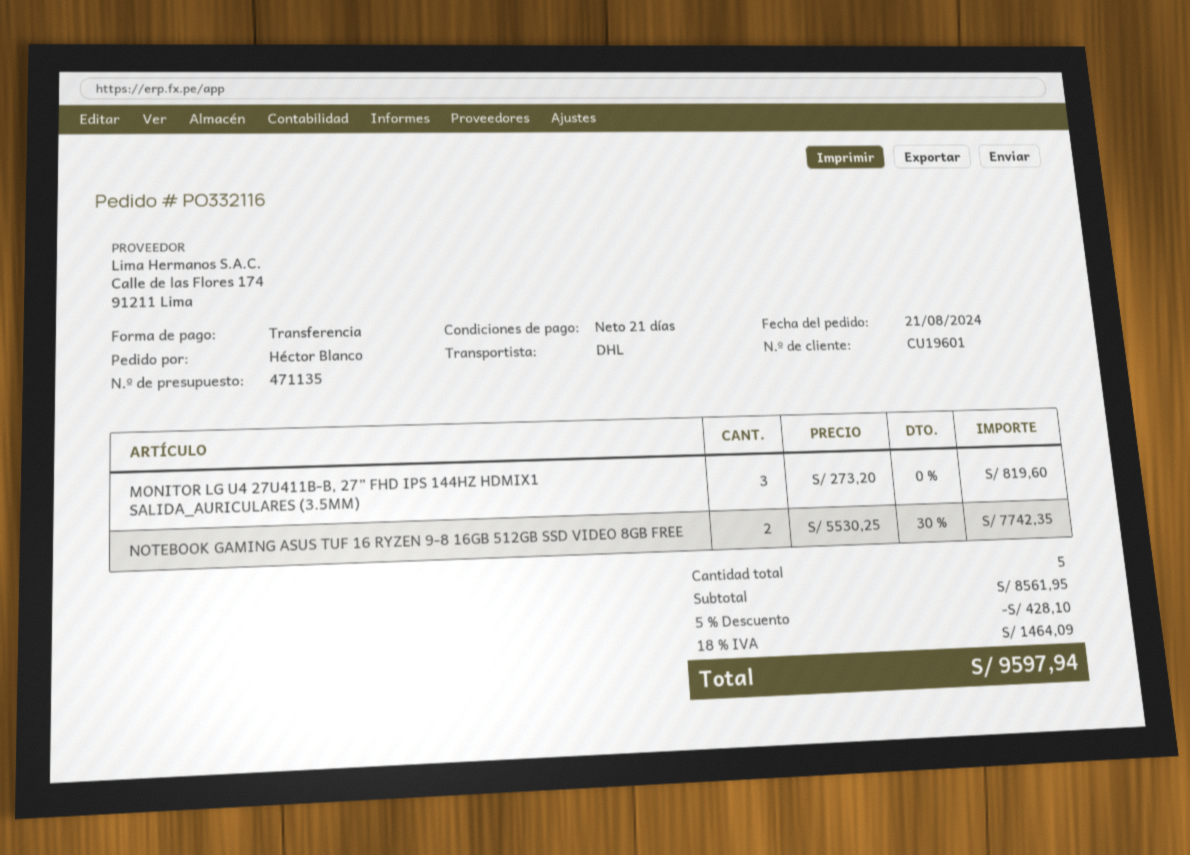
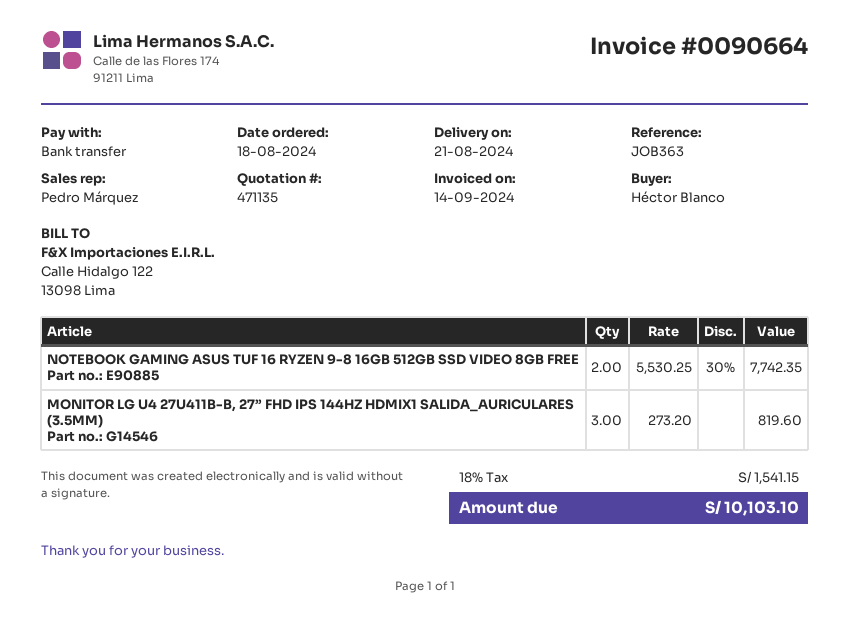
order date: 2024-08-21 -> 2024-08-18
discount: 5% = 428.10 -> none
tax: 18% = 1464.09 -> 18% = 1541.15
total: 9597.94 -> 10103.10

